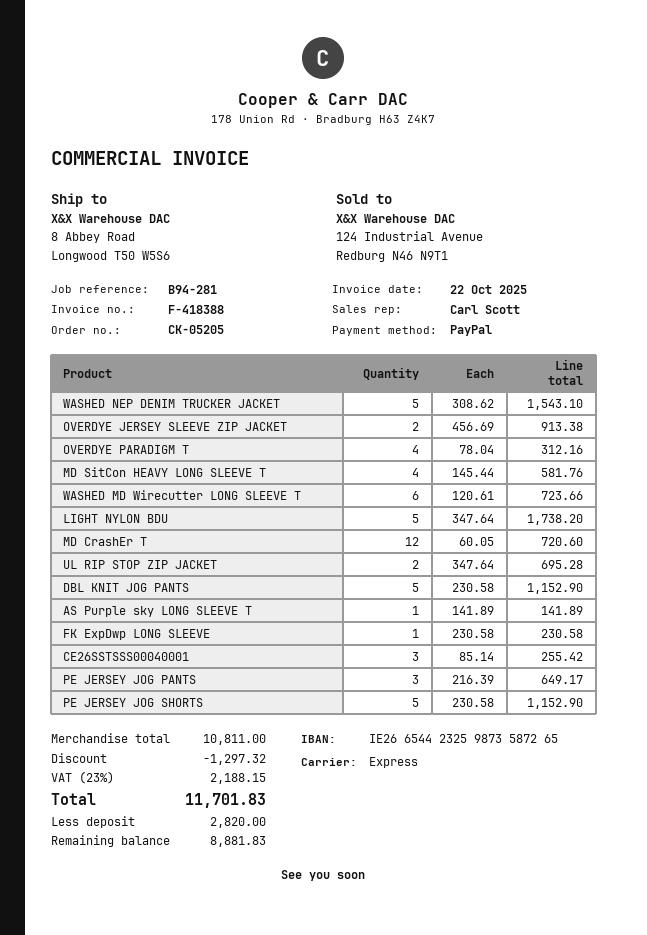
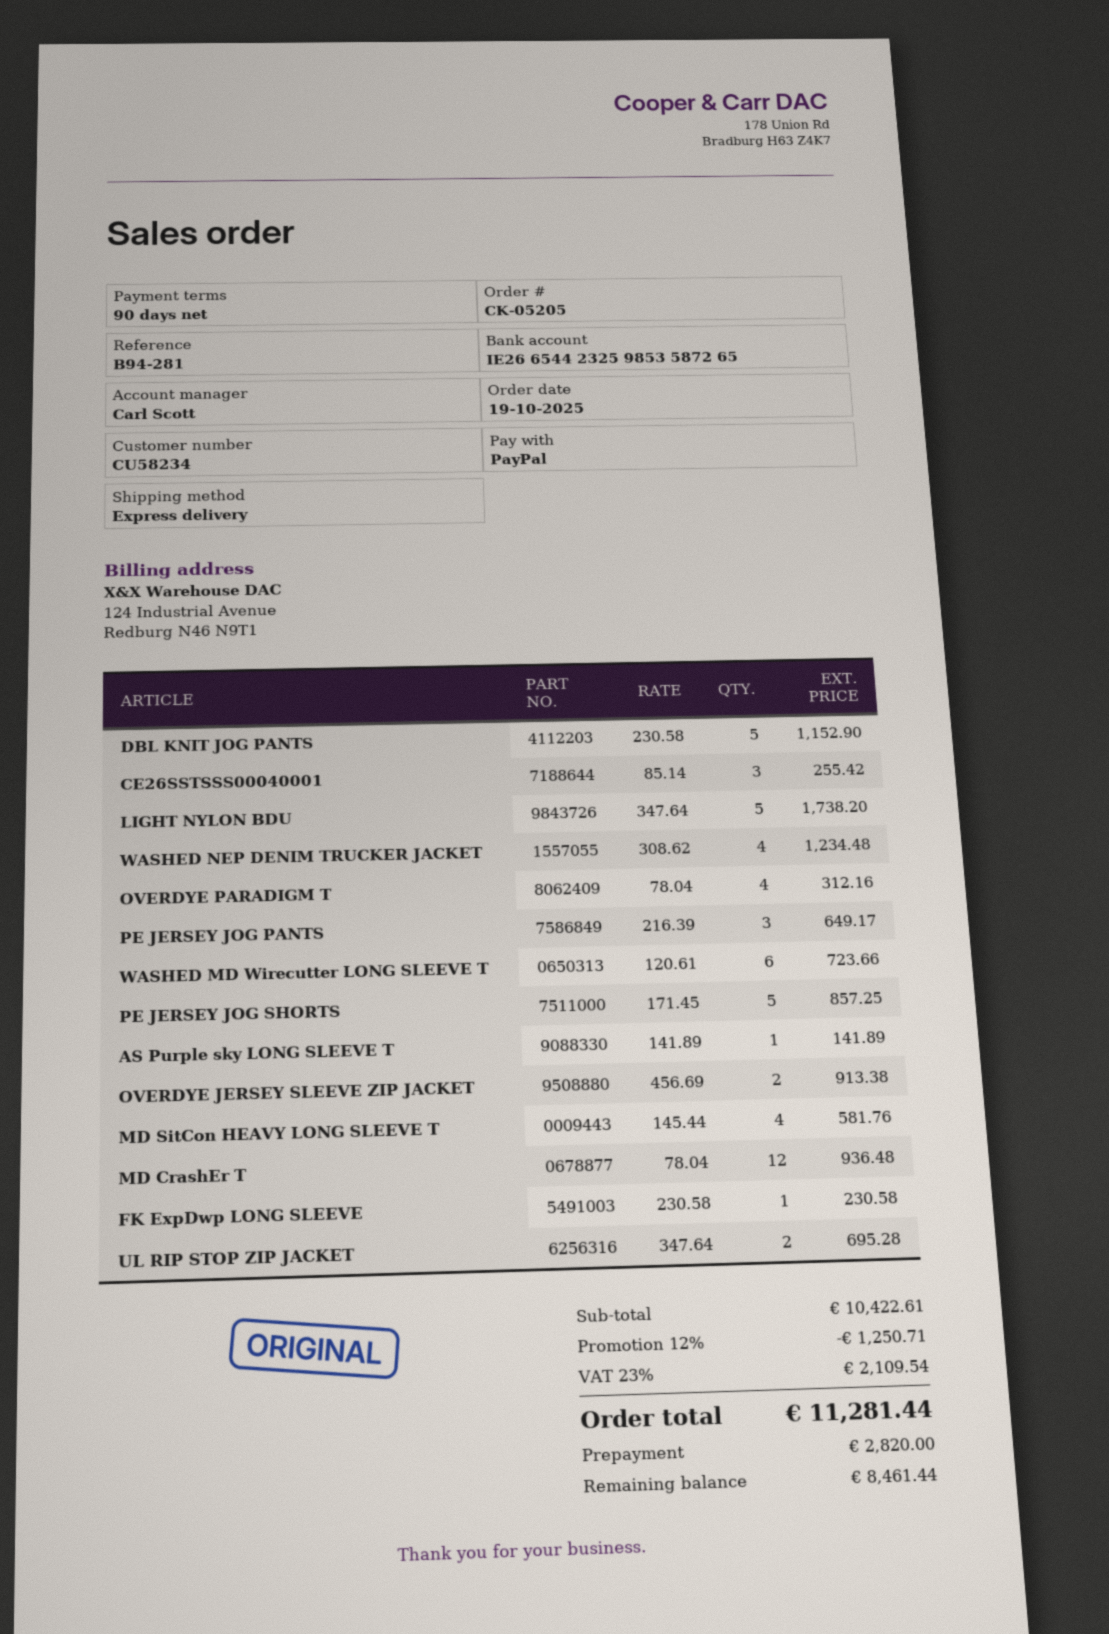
bank account: IE26654423259873587265 -> IE26654423259853587265
WASHED NEP DENIM TRUCKER JACKET: 5 x 308.62 = 1543.10 -> 4 x 308.62 = 1234.48
MD CrashEr T: 12 x 60.05 = 720.60 -> 12 x 78.04 = 936.48
PE JERSEY JOG SHORTS: 5 x 230.58 = 1152.90 -> 5 x 171.45 = 857.25
subtotal: 10811.00 -> 10422.61
discount: 1297.32 -> 1250.71
tax: 23% = 2188.15 -> 23% = 2109.54
total: 11701.83 -> 11281.44
balance: 8881.83 -> 8461.44

